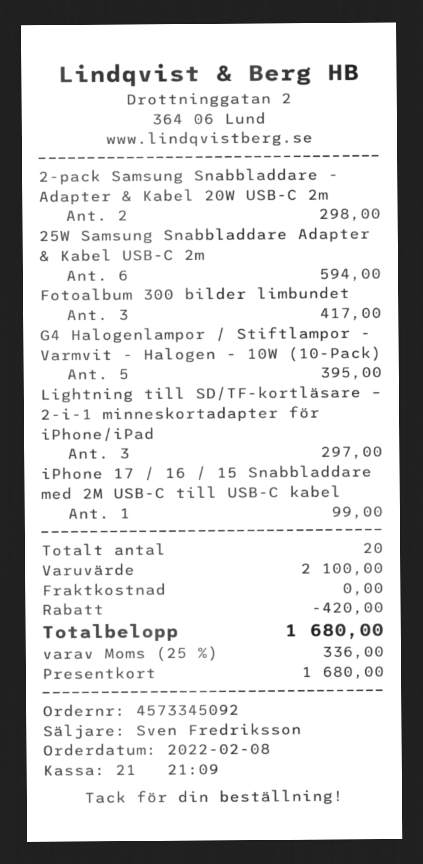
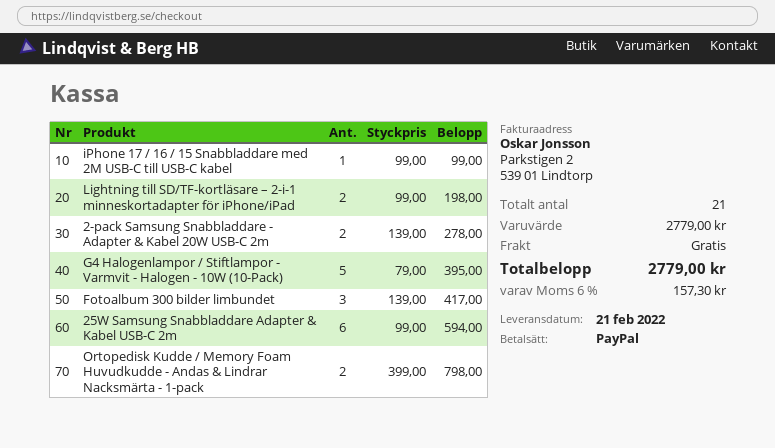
payment method: gift card -> PayPal
2-pack Samsung Snabbladdare - Adapter & Kabel 20W USB-C 2m: 2 for 298.00 -> 2 for 278.00
Lightning till SD/TF-kortläsare – 2-i-1 minneskortadapter för iPhone/iPad: 3 for 297.00 -> 2 for 198.00
Ortopedisk Kudde / Memory Foam Huvudkudde - Andas & Lindrar Nacksmärta - 1-pack: none -> 2 for 798.00
total quantity: 20 -> 21
subtotal: 2100.00 -> 2779.00
discount: 420.00 -> none
tax: 25% = 336.00 -> 6% = 157.30
total: 1680.00 -> 2779.00

